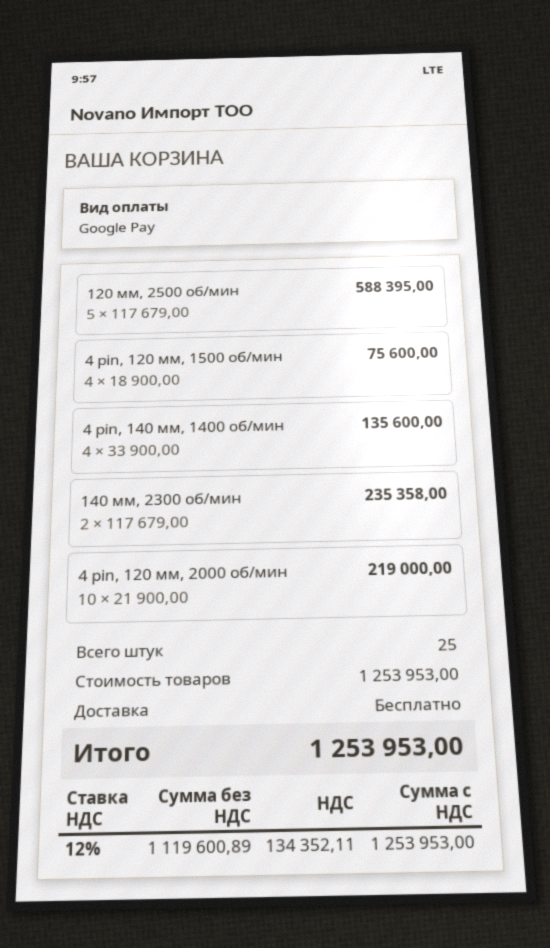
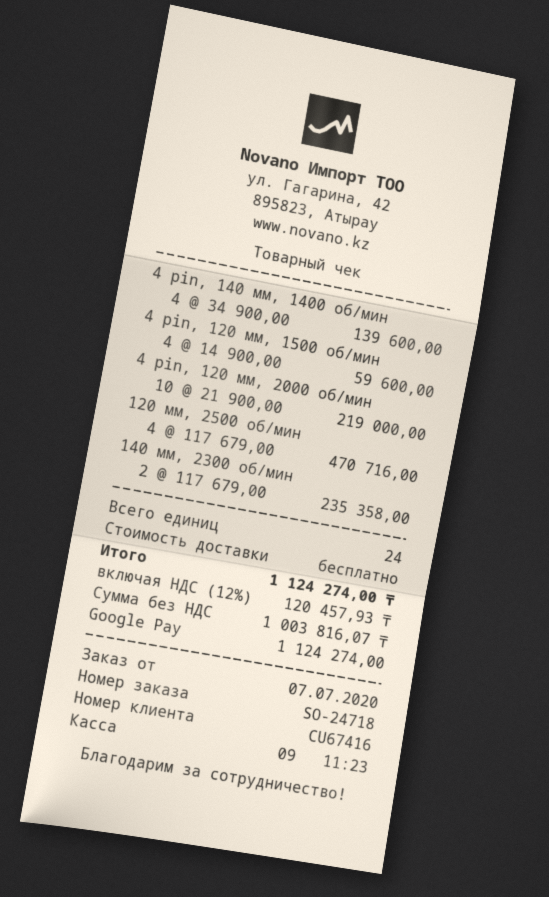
120 мм, 2500 об/мин: 5 x 117679.00 = 588395.00 -> 4 x 117679.00 = 470716.00
4 pin, 120 мм, 1500 об/мин: 4 x 18900.00 = 75600.00 -> 4 x 14900.00 = 59600.00
4 pin, 140 мм, 1400 об/мин: 4 x 33900.00 = 135600.00 -> 4 x 34900.00 = 139600.00
total quantity: 25 -> 24
net: 1119600.89 -> 1003816.07
tax: 12% = 134352.11 -> 12% = 120457.93
total: 1253953.00 -> 1124274.00

